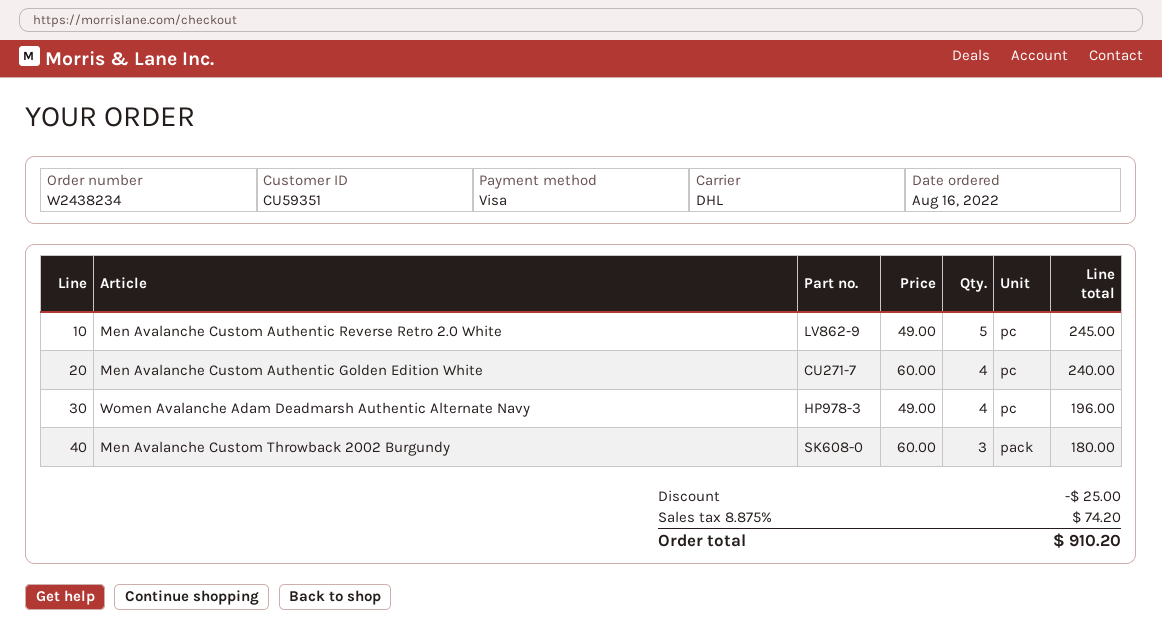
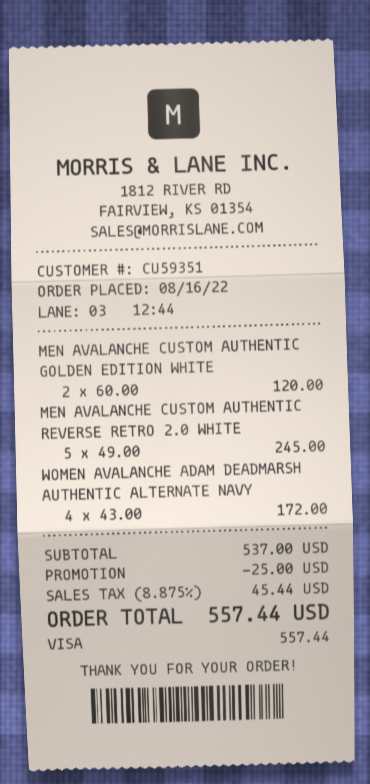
Men Avalanche Custom Authentic Golden Edition White: 4 x 60.00 = 240.00 -> 2 x 60.00 = 120.00
Women Avalanche Adam Deadmarsh Authentic Alternate Navy: 4 x 49.00 = 196.00 -> 4 x 43.00 = 172.00
Men Avalanche Custom Throwback 2002 Burgundy: 3 x 60.00 = 180.00 -> none
tax: 8.875% = 74.20 -> 8.875% = 45.44
total: 910.20 -> 557.44

